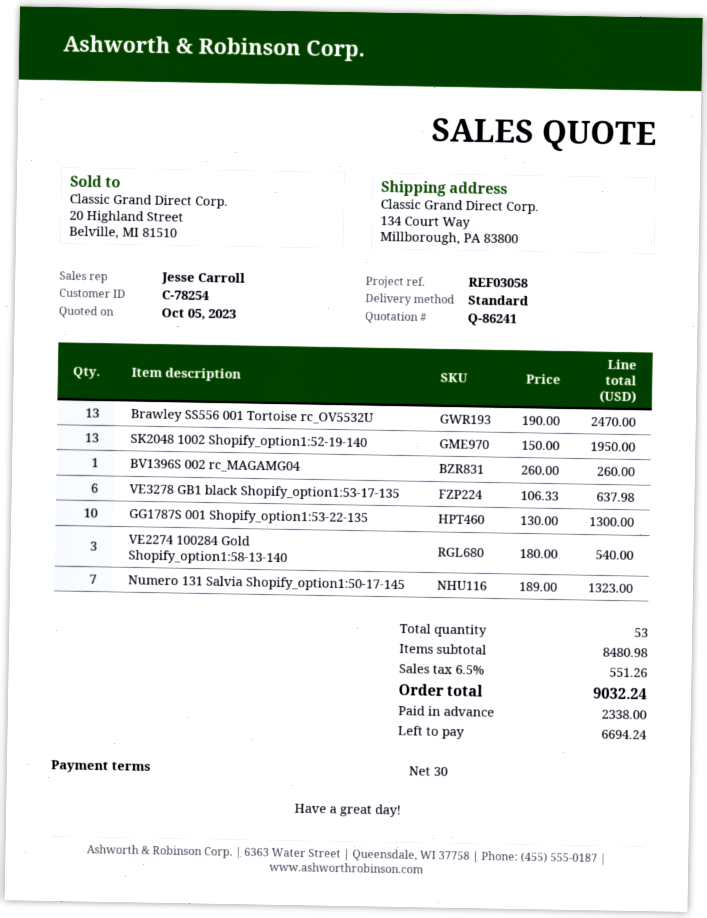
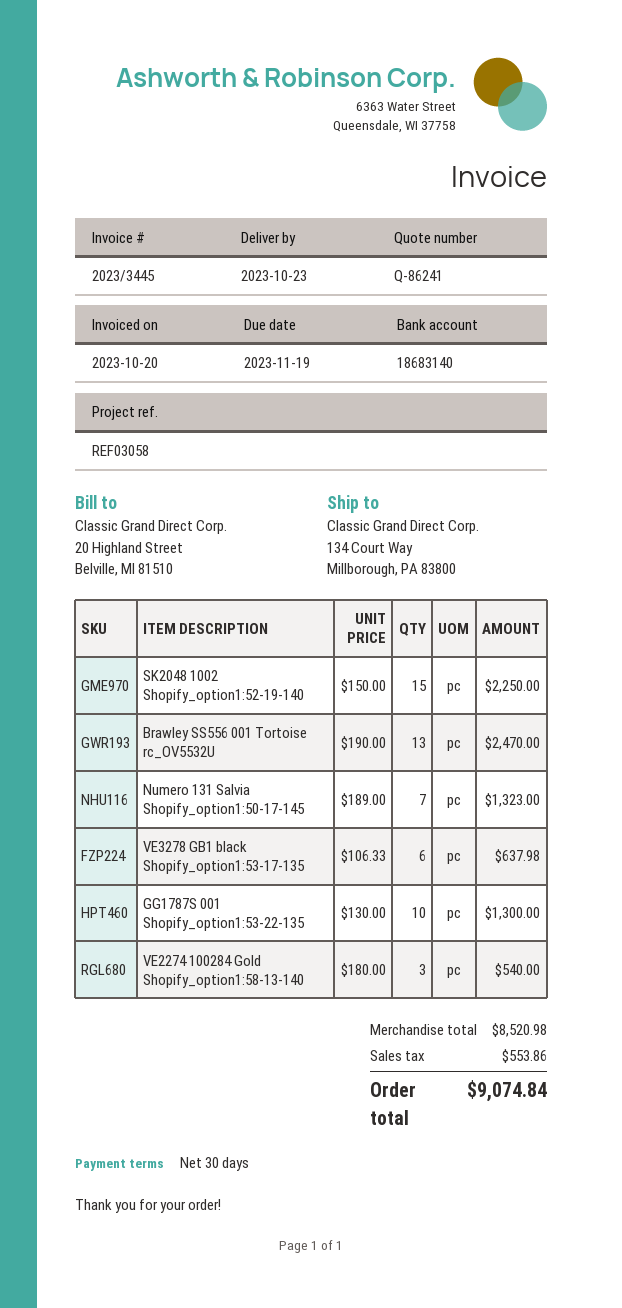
SK2048 1002 Shopify_option1:52-19-140: 13 x 150.00 = 1950.00 -> 15 x 150.00 = 2250.00
BV1396S 002 rc_MAGAMG04: 1 x 260.00 = 260.00 -> none
subtotal: 8480.98 -> 8520.98
tax: 551.26 -> 553.86
total: 9032.24 -> 9074.84

